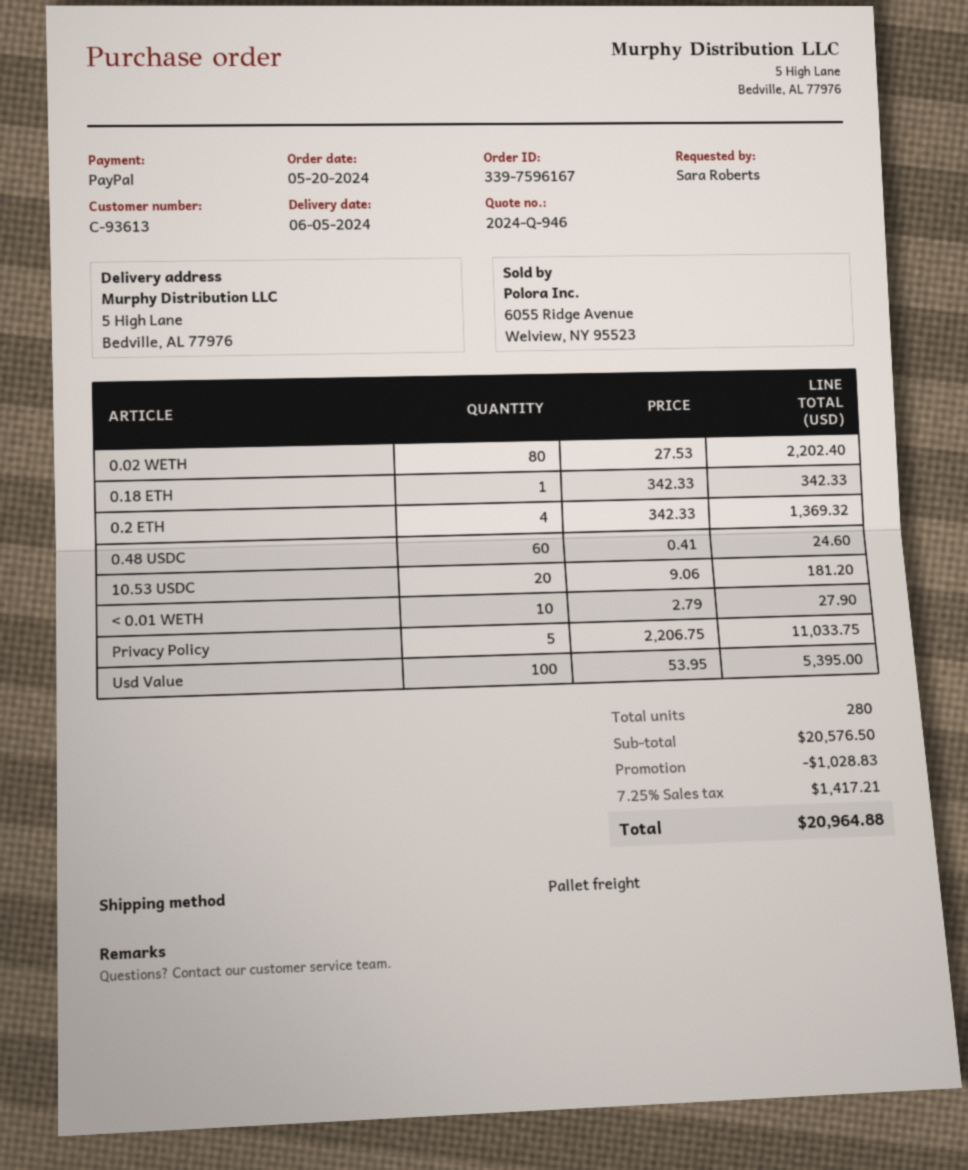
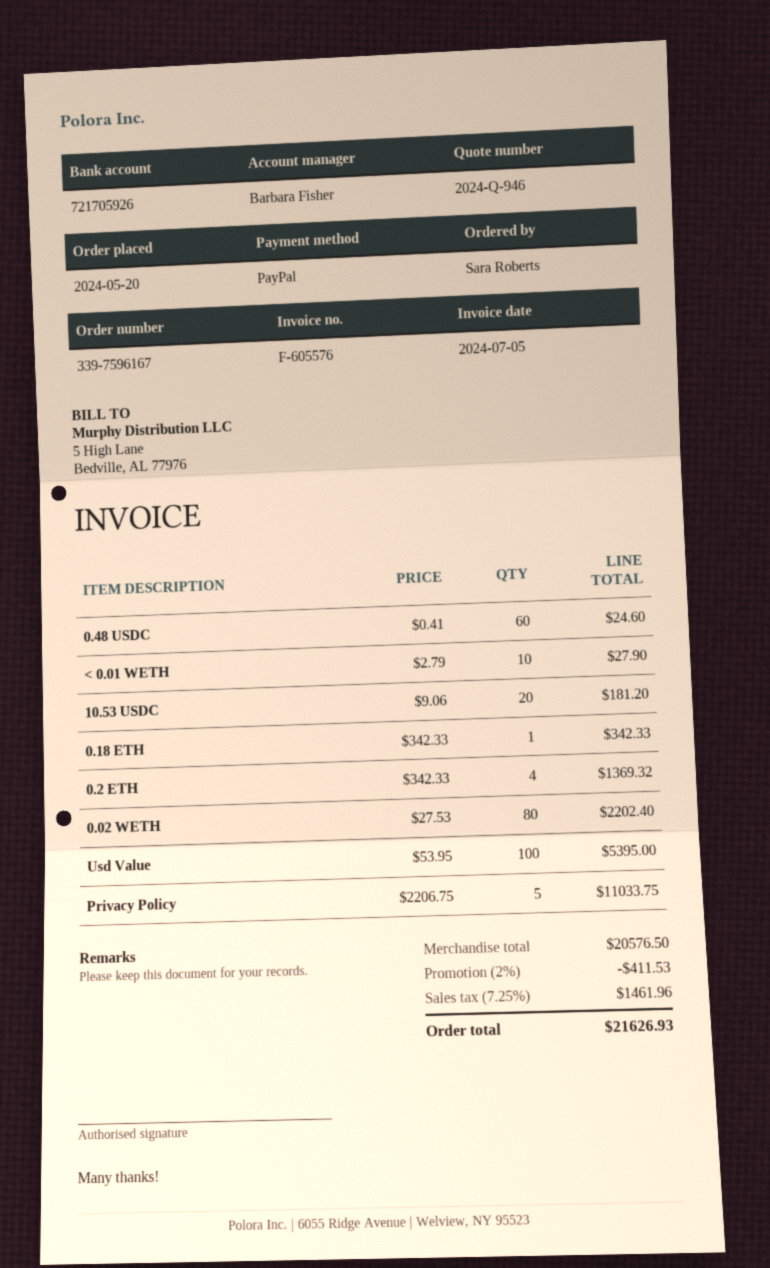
discount: 1028.83 -> 411.53
tax: 7.25% = 1417.21 -> 7.25% = 1461.96
total: 20964.88 -> 21626.93

